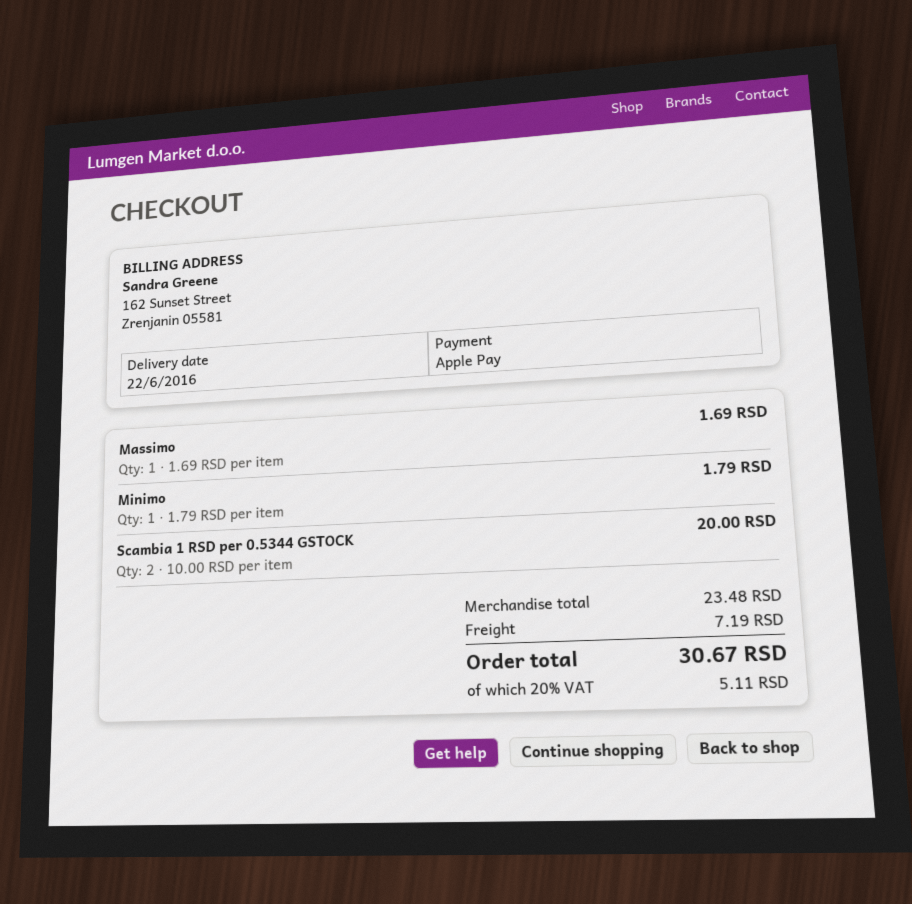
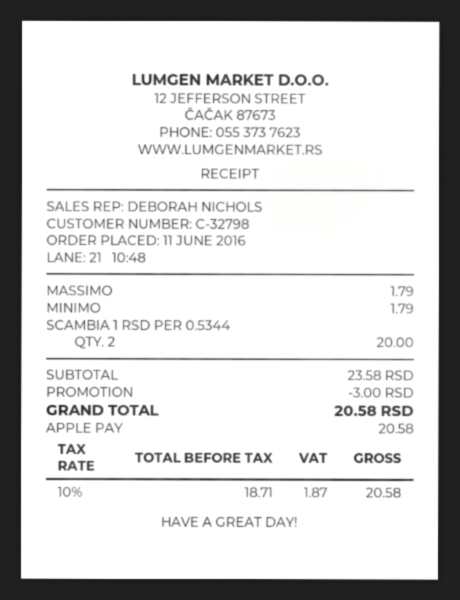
Massimo: 1 for 1.69 -> 1 for 1.79
subtotal: 23.48 -> 23.58
discount: none -> 3.00
shipping: 7.19 -> none
tax: 20% = 5.11 -> 10% = 1.87
total: 30.67 -> 20.58

